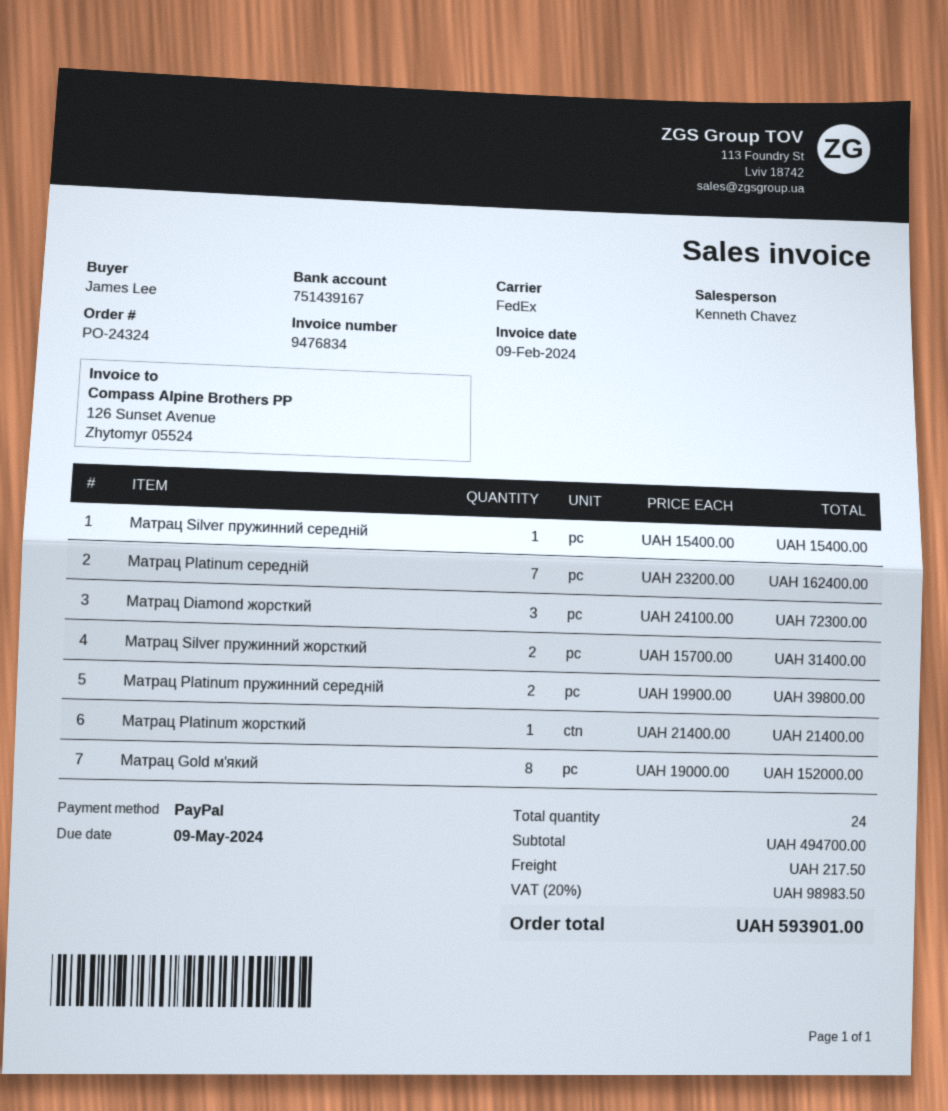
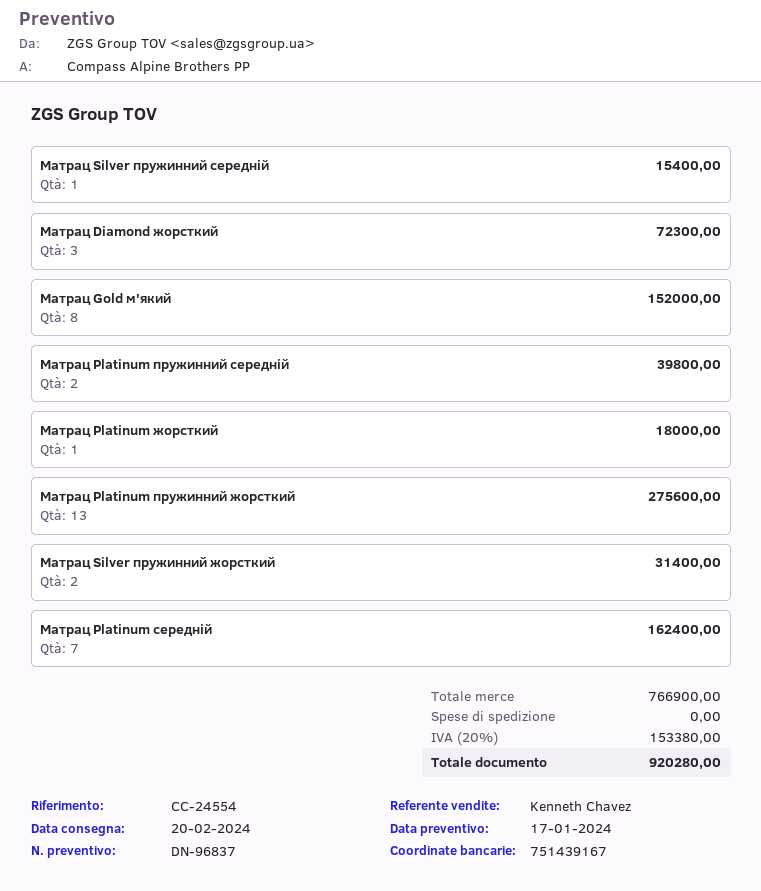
Матрац Platinum жорсткий: 1 for 21400.00 -> 1 for 18000.00
Матрац Platinum пружинний жорсткий: none -> 13 for 275600.00
subtotal: 494700.00 -> 766900.00
shipping: 217.50 -> 0.00
tax: 20% = 98983.50 -> 20% = 153380.00
total: 593901.00 -> 920280.00

